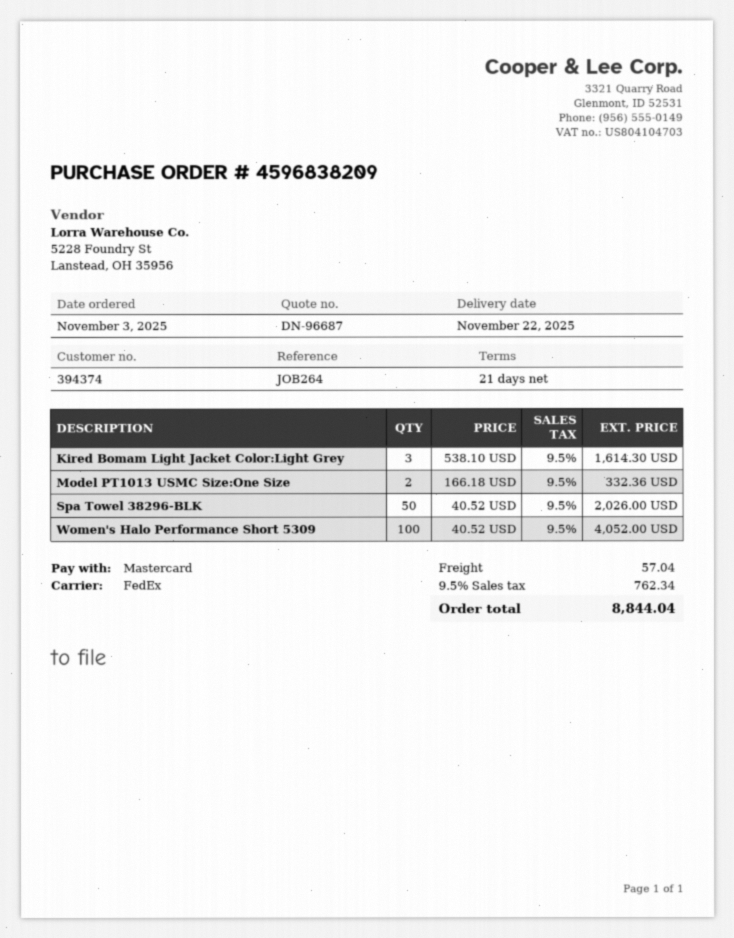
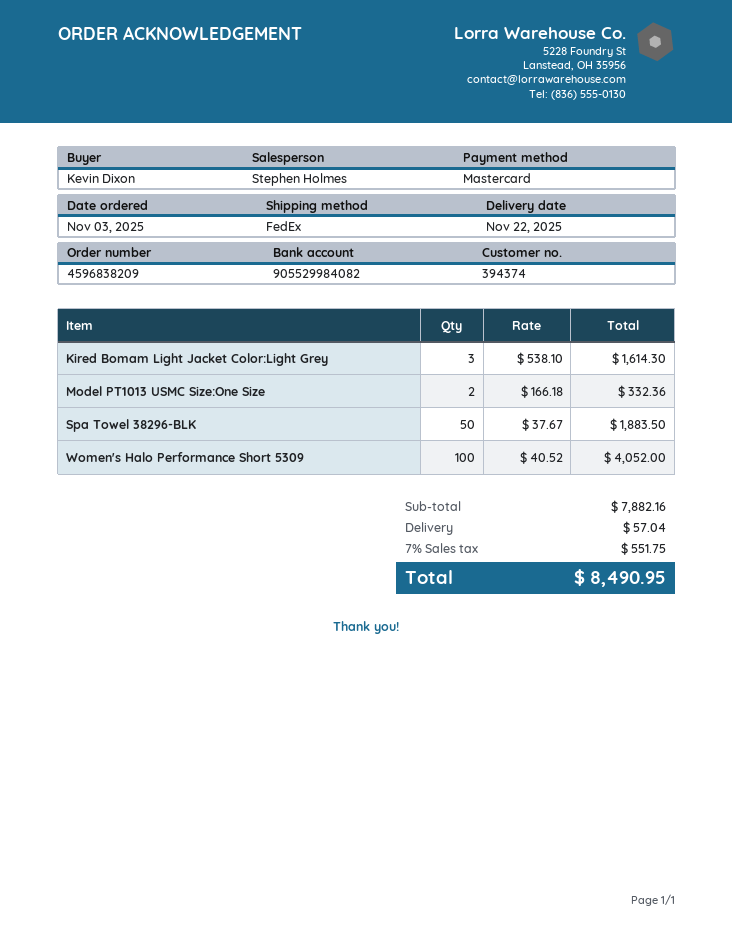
Spa Towel 38296-BLK: 50 x 40.52 = 2026.00 -> 50 x 37.67 = 1883.50
tax: 9.5% = 762.34 -> 7% = 551.75
total: 8844.04 -> 8490.95

